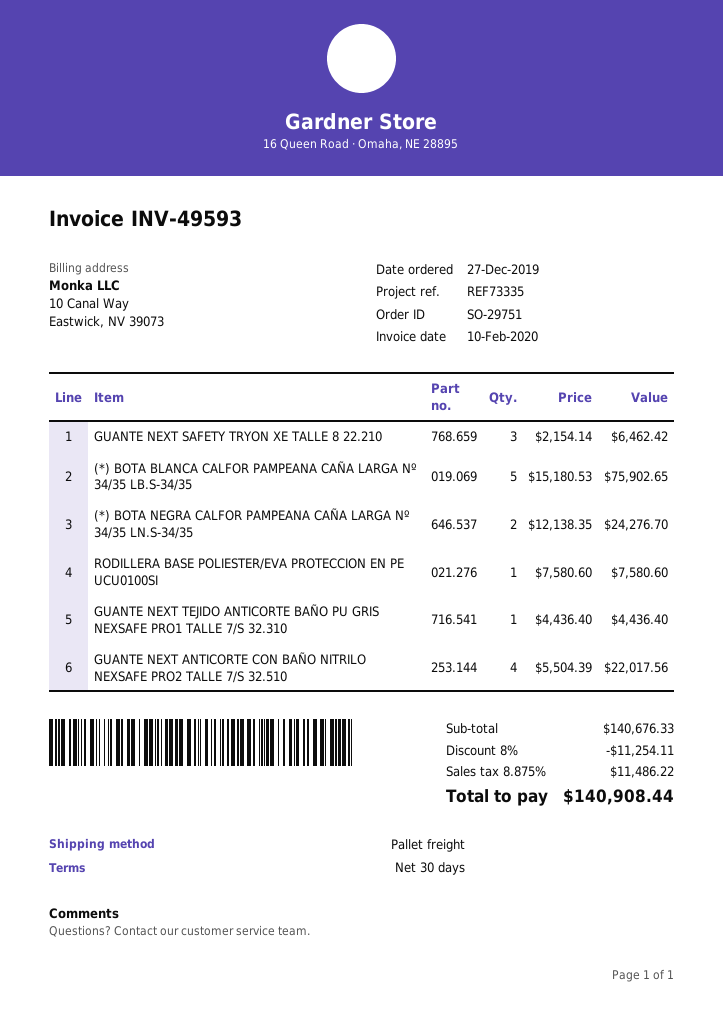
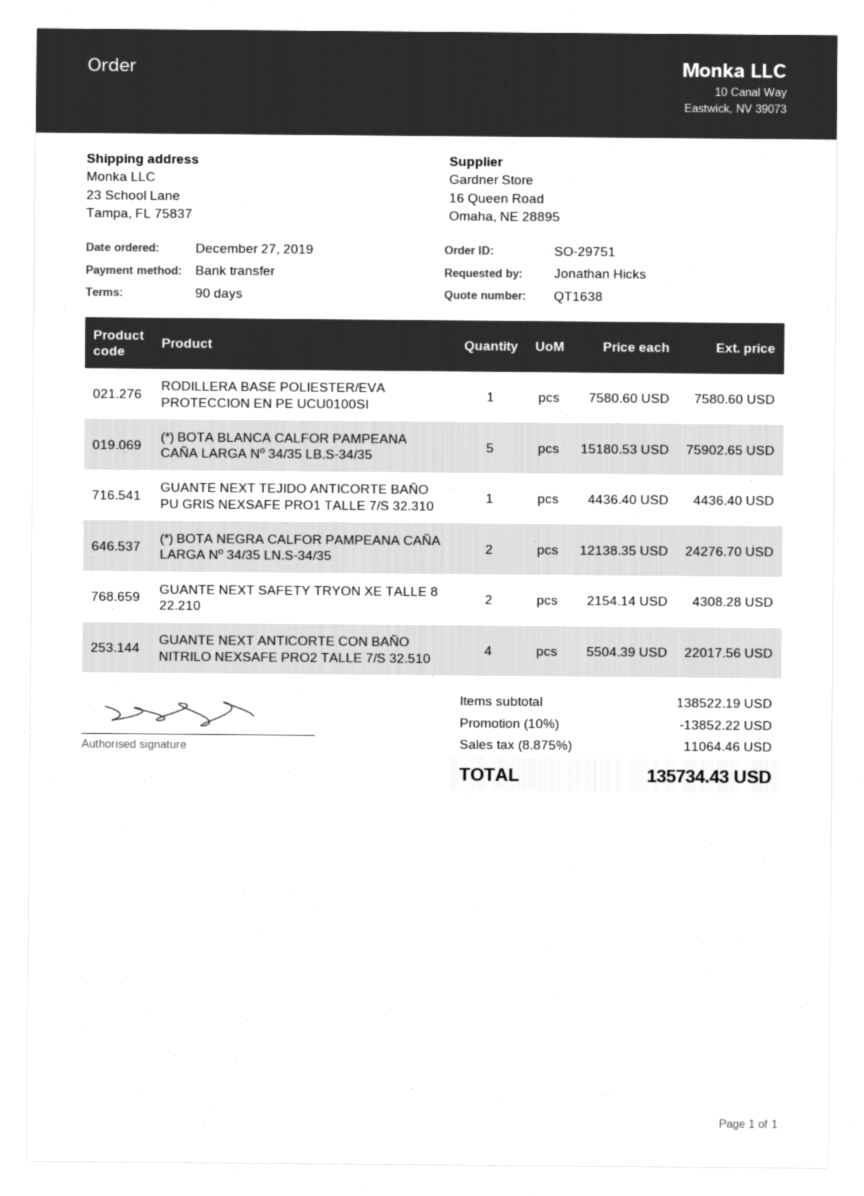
payment terms: 30 days -> 90 days
GUANTE NEXT SAFETY TRYON XE TALLE 8 22.210: 3 x 2154.14 = 6462.42 -> 2 x 2154.14 = 4308.28
subtotal: 140676.33 -> 138522.19
discount: 8% = 11254.11 -> 10% = 13852.22
tax: 8.875% = 11486.22 -> 8.875% = 11064.46
total: 140908.44 -> 135734.43

